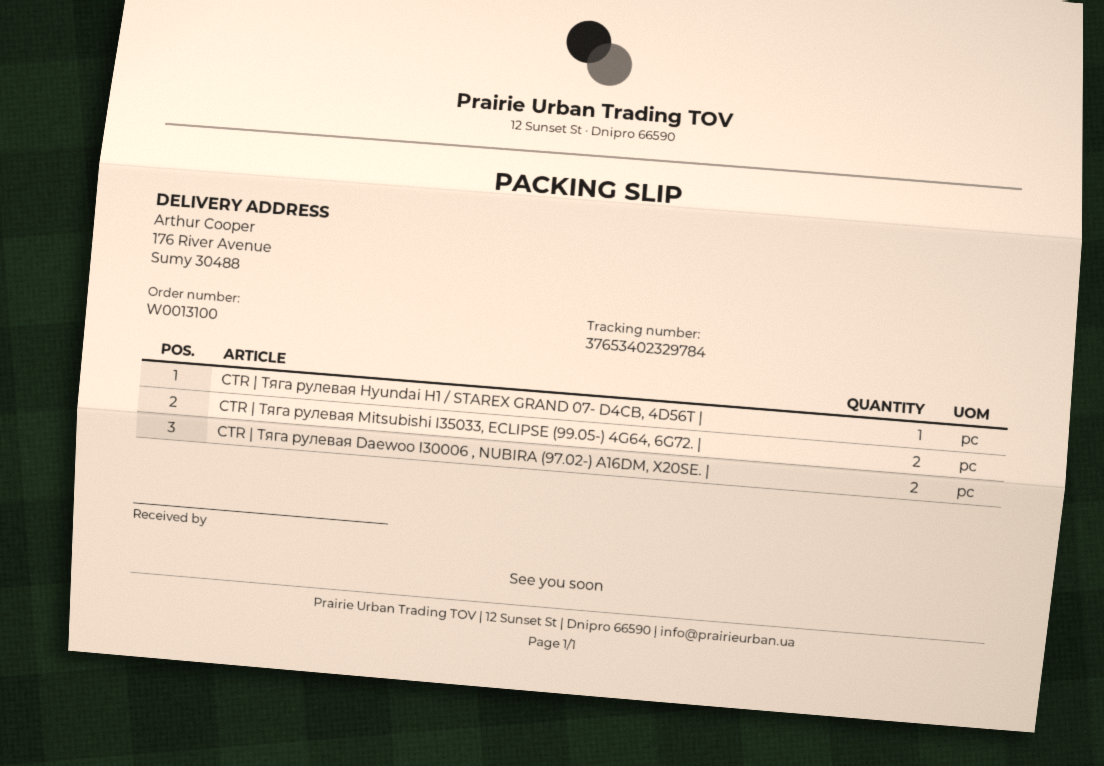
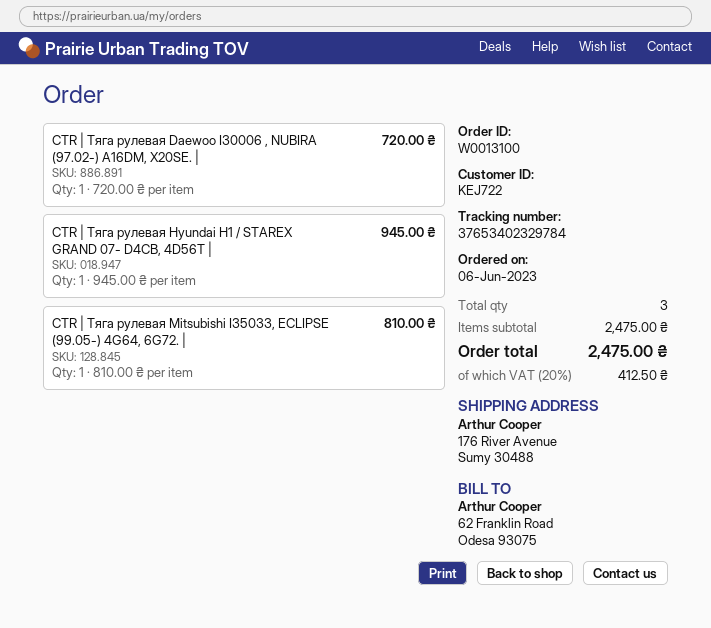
CTR | Тяга рулевая Mitsubishi I35033, ECLIPSE (99.05-) 4G64, 6G72. |: 2 -> 1
CTR | Тяга рулевая Daewoo I30006 , NUBIRA (97.02-) A16DM, X20SE. |: 2 -> 1

